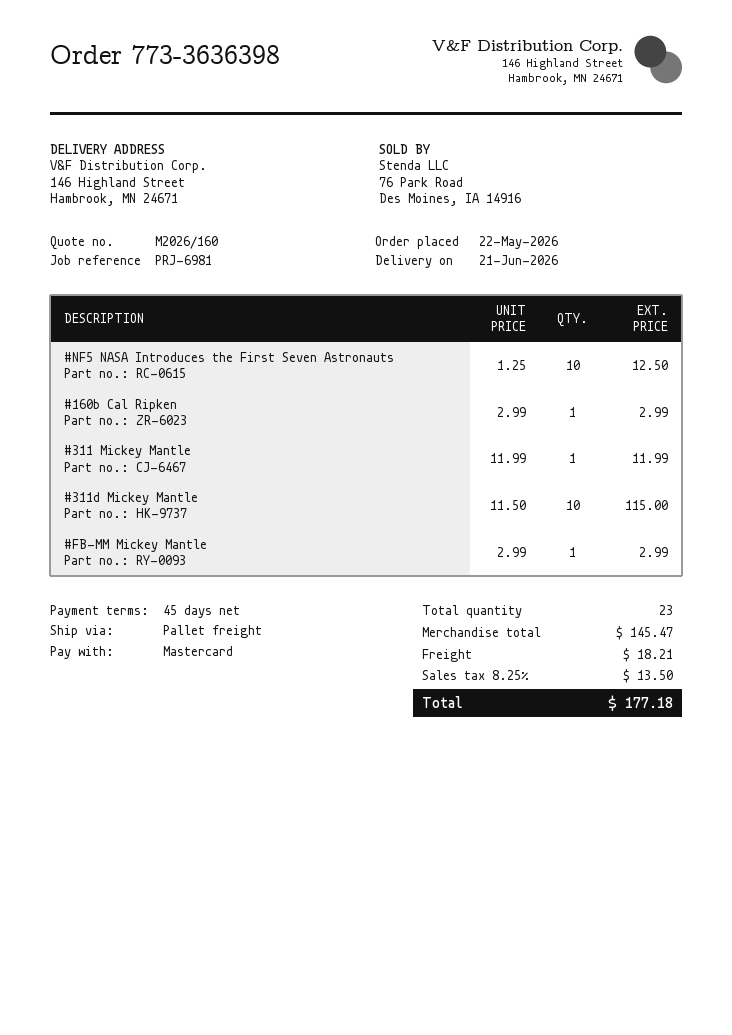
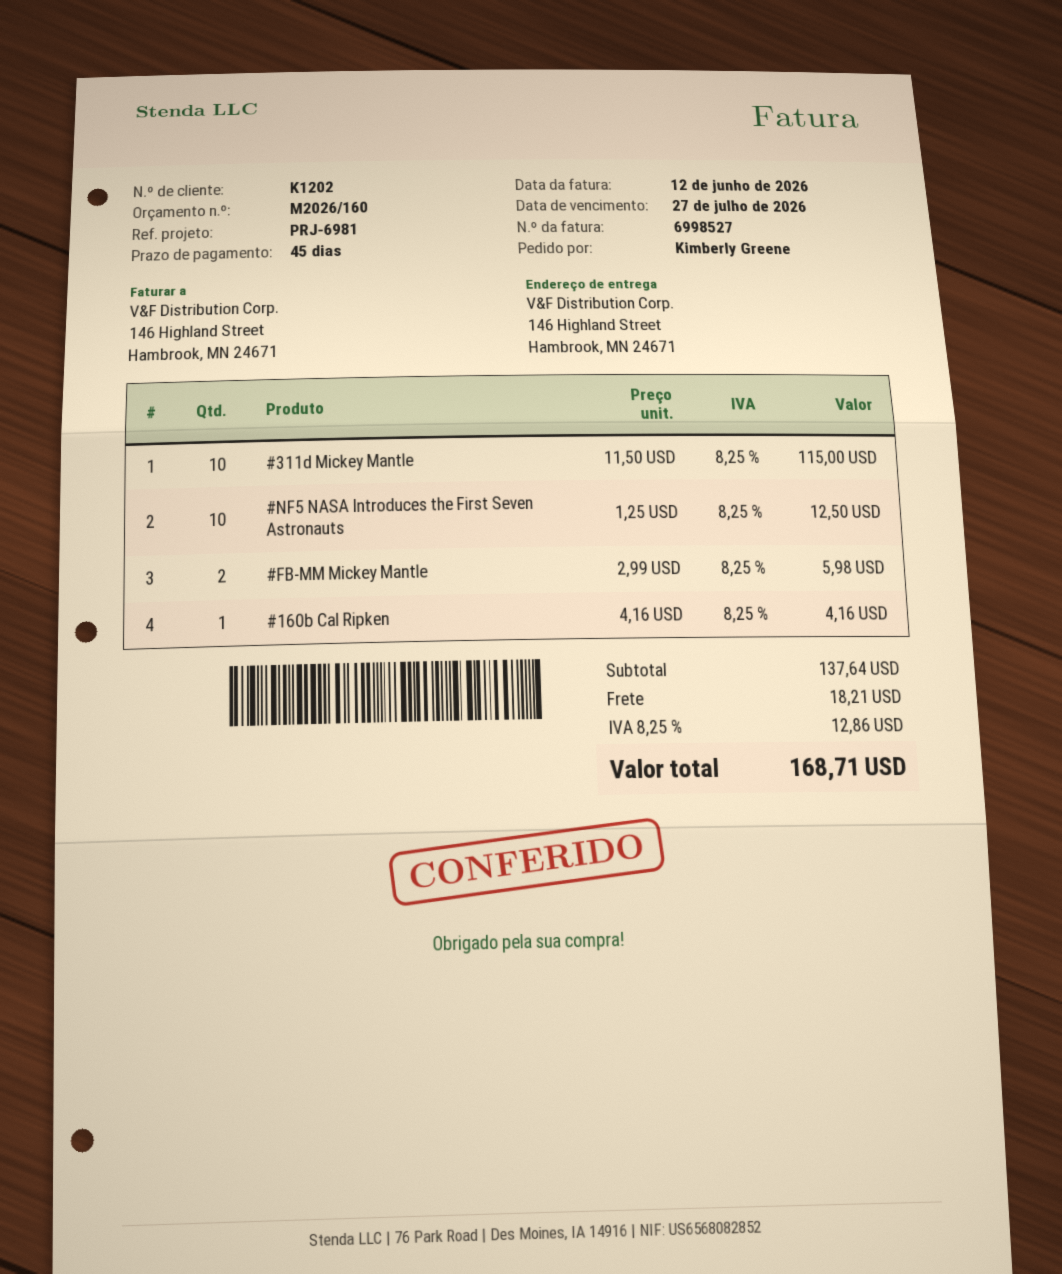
#160b Cal Ripken: 1 x 2.99 = 2.99 -> 1 x 4.16 = 4.16
#311 Mickey Mantle: 1 x 11.99 = 11.99 -> none
#FB-MM Mickey Mantle: 1 x 2.99 = 2.99 -> 2 x 2.99 = 5.98
subtotal: 145.47 -> 137.64
tax: 8.25% = 13.50 -> 8.25% = 12.86
total: 177.18 -> 168.71

